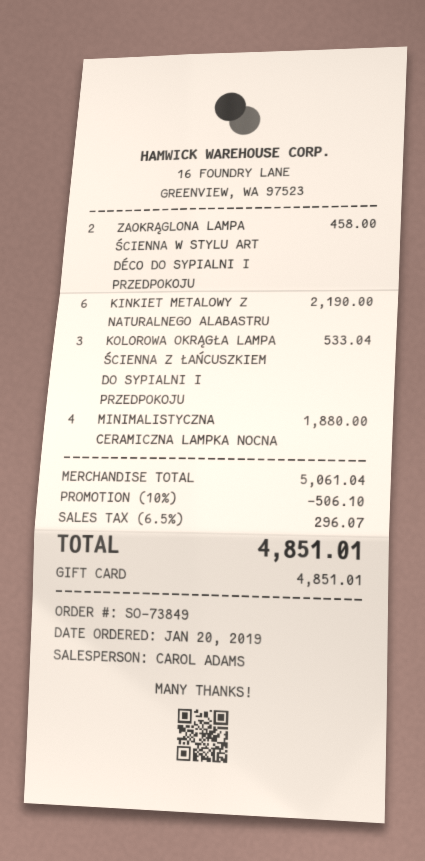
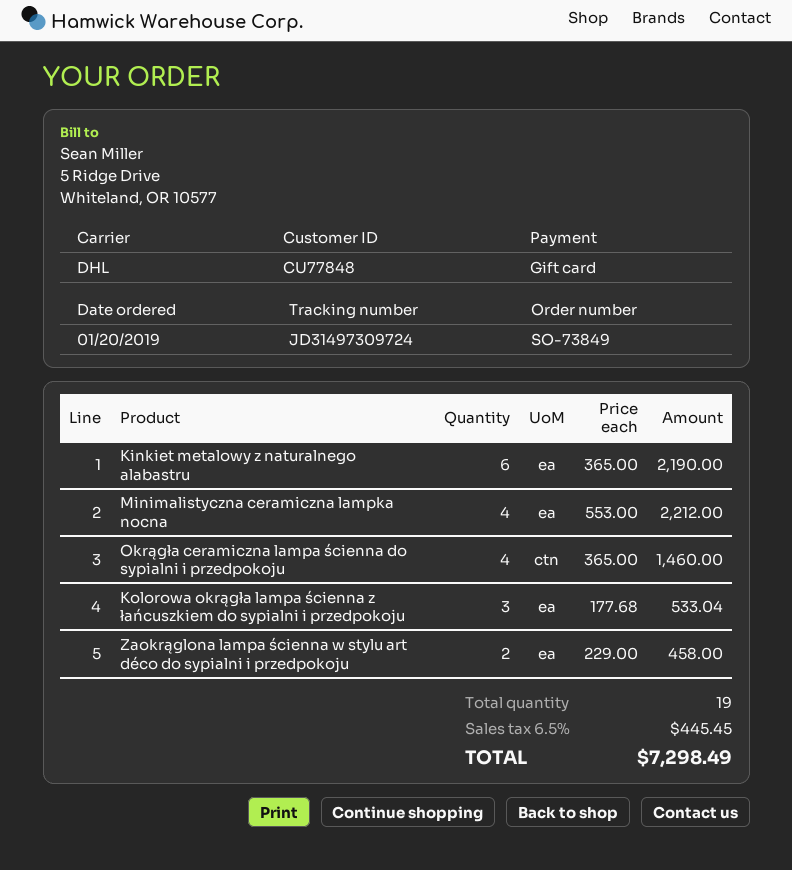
MINIMALISTYCZNA CERAMICZNA LAMPKA NOCNA: 4 for 1880.00 -> 4 for 2212.00
Okrągła ceramiczna lampa ścienna do sypialni i przedpokoju: none -> 4 for 1460.00
discount: 10% = 506.10 -> none
tax: 6.5% = 296.07 -> 6.5% = 445.45
total: 4851.01 -> 7298.49

